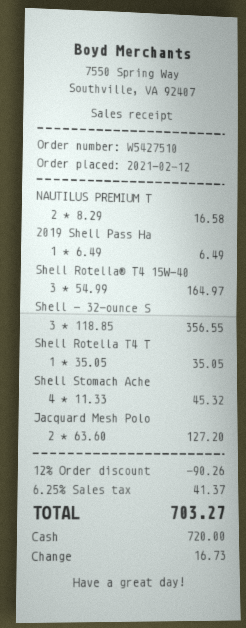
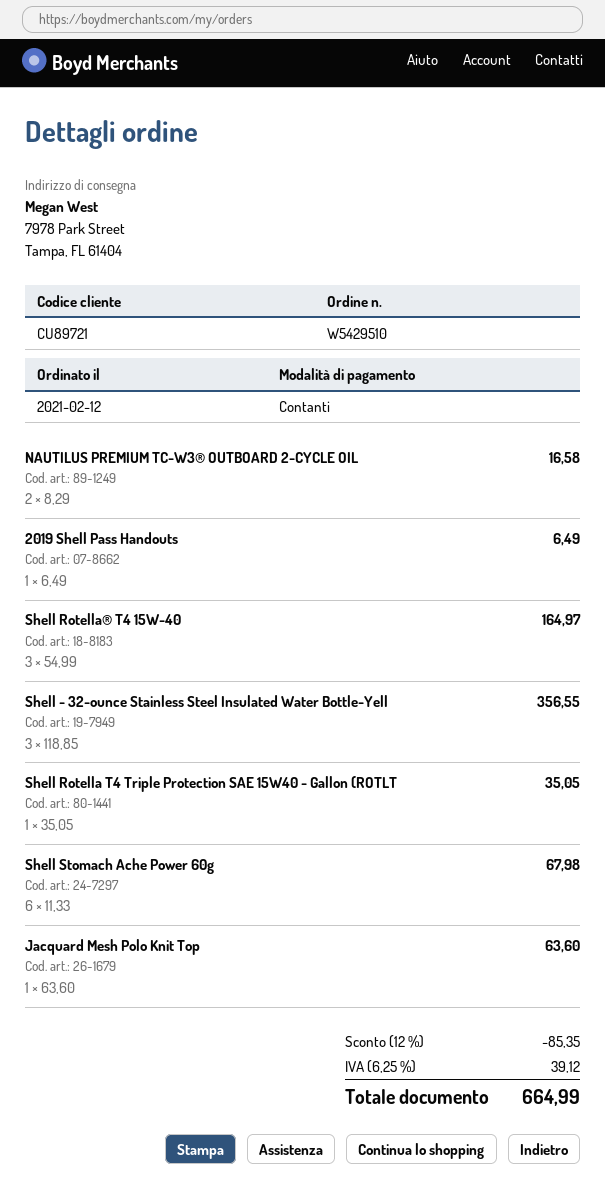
order number: W5427510 -> W5429510
Shell Stomach Ache: 4 x 11.33 = 45.32 -> 6 x 11.33 = 67.98
Jacquard Mesh Polo: 2 x 63.60 = 127.20 -> 1 x 63.60 = 63.60
discount: 12% = 90.26 -> 12% = 85.35
tax: 6.25% = 41.37 -> 6.25% = 39.12
total: 703.27 -> 664.99

